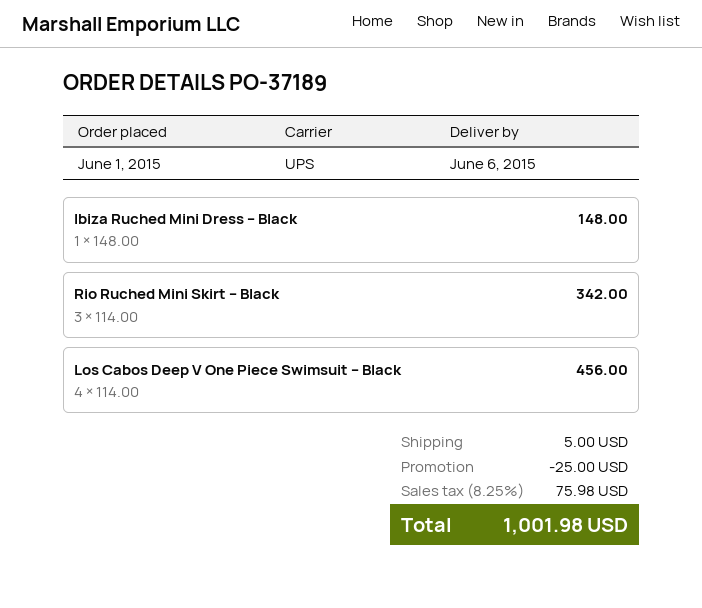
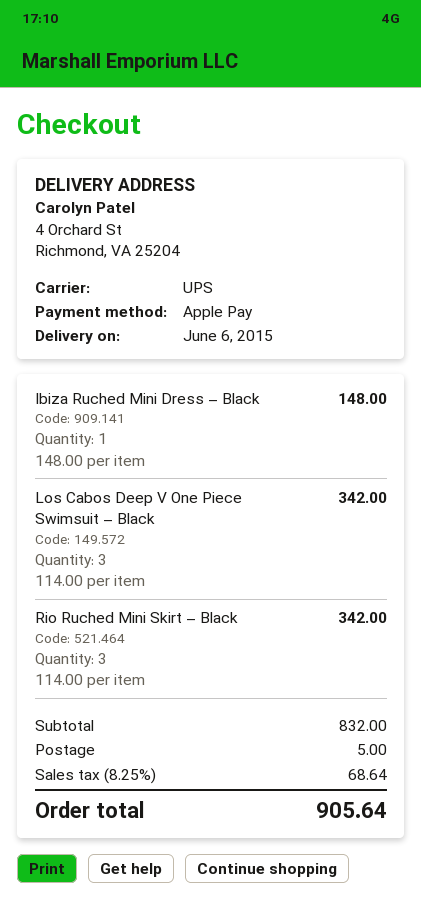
Los Cabos Deep V One Piece Swimsuit – Black: 4 x 114.00 = 456.00 -> 3 x 114.00 = 342.00
discount: 25.00 -> none
tax: 8.25% = 75.98 -> 8.25% = 68.64
total: 1001.98 -> 905.64

